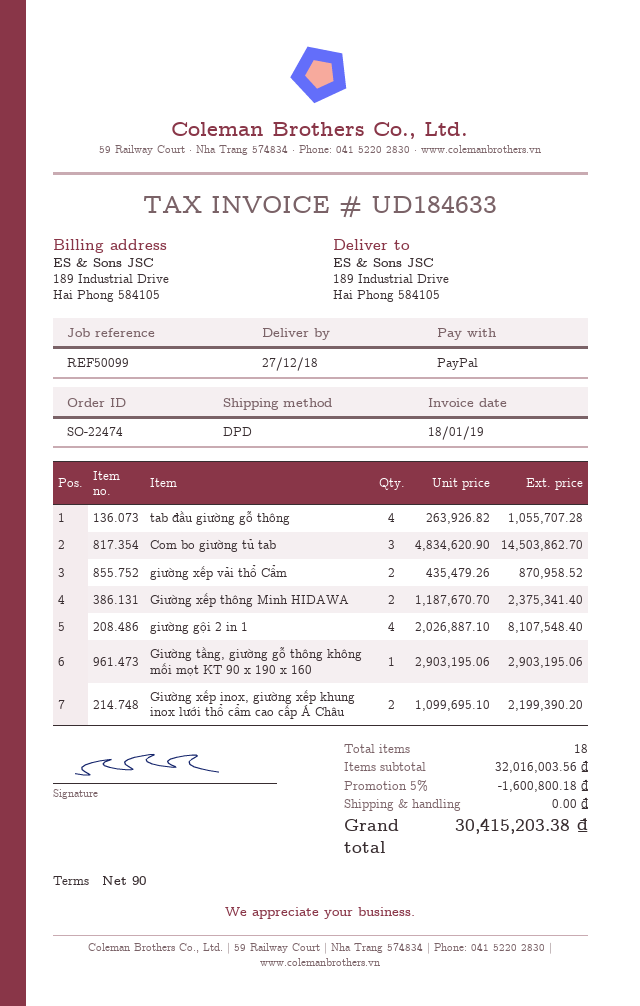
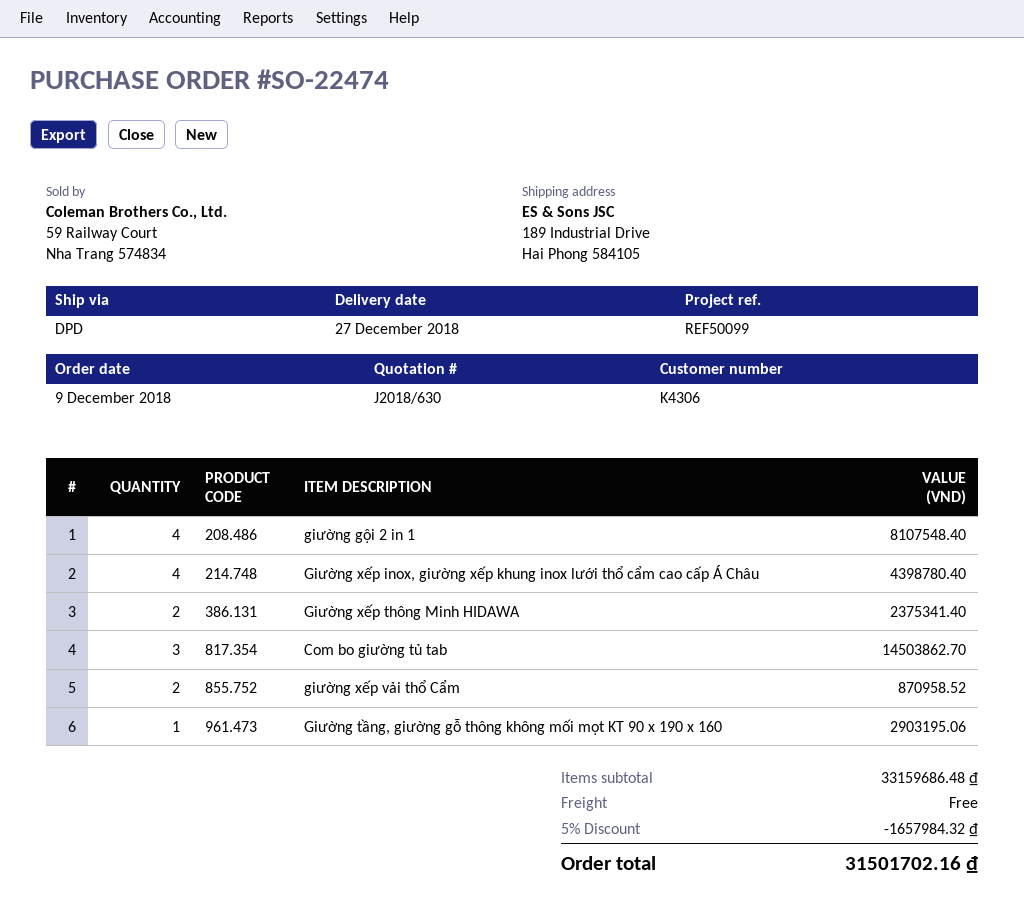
tab đầu giường gỗ thông: 4 for 1055707.28 -> none
Giường xếp inox, giường xếp khung inox lưới thổ cẩm cao cấp Á Châu: 2 for 2199390.20 -> 4 for 4398780.40
subtotal: 32016003.56 -> 33159686.48
discount: 5% = 1600800.18 -> 5% = 1657984.32
total: 30415203.38 -> 31501702.16

